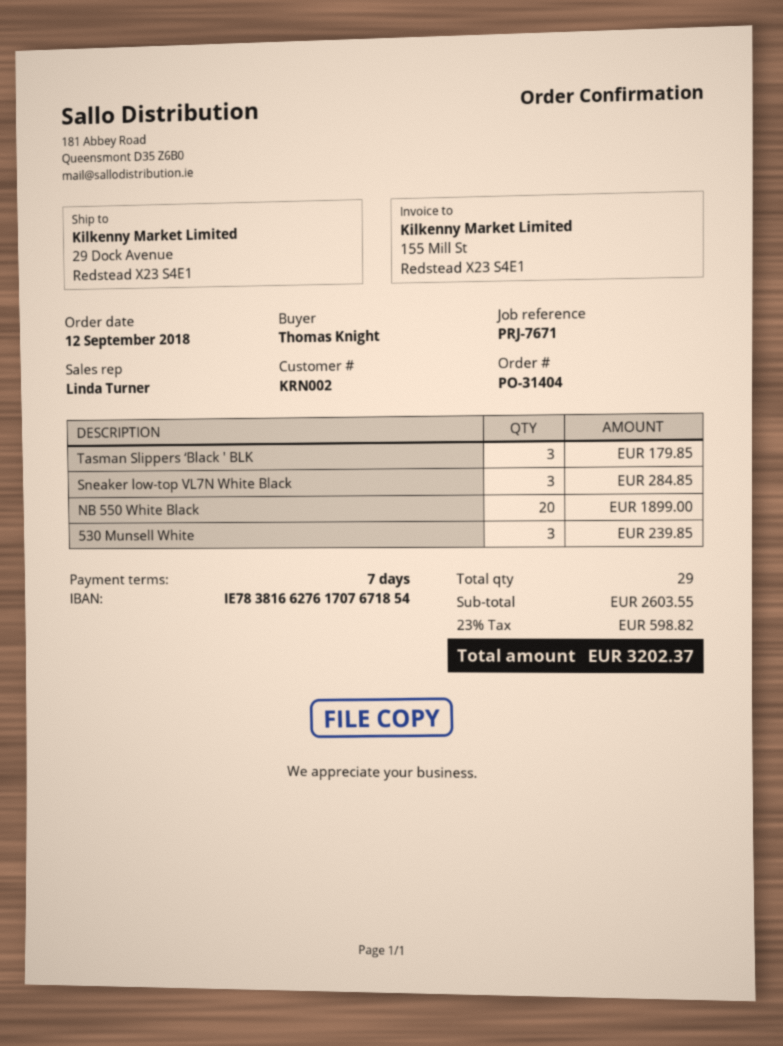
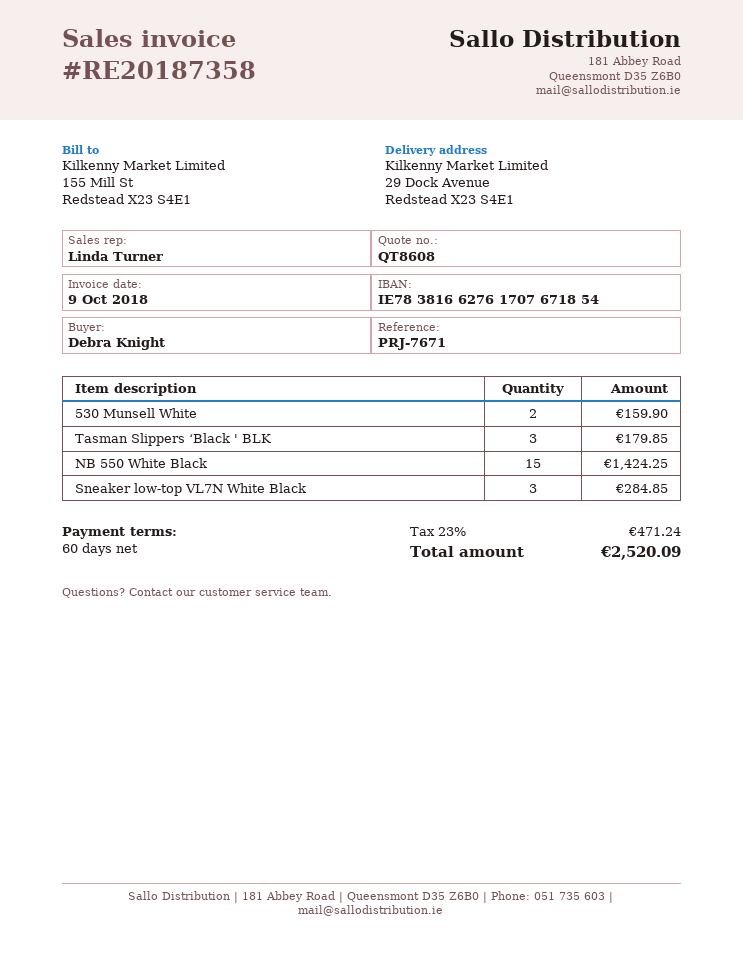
payment terms: 7 days -> 60 days
ordered by: Thomas Knight -> Debra Knight
NB 550 White Black: 20 for 1899.00 -> 15 for 1424.25
530 Munsell White: 3 for 239.85 -> 2 for 159.90
tax: 23% = 598.82 -> 23% = 471.24
total: 3202.37 -> 2520.09

